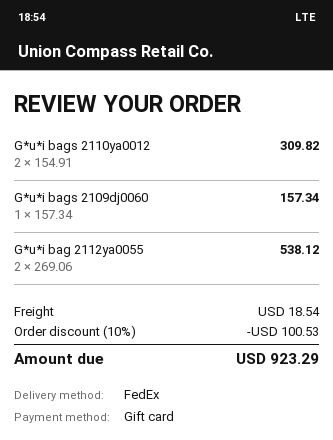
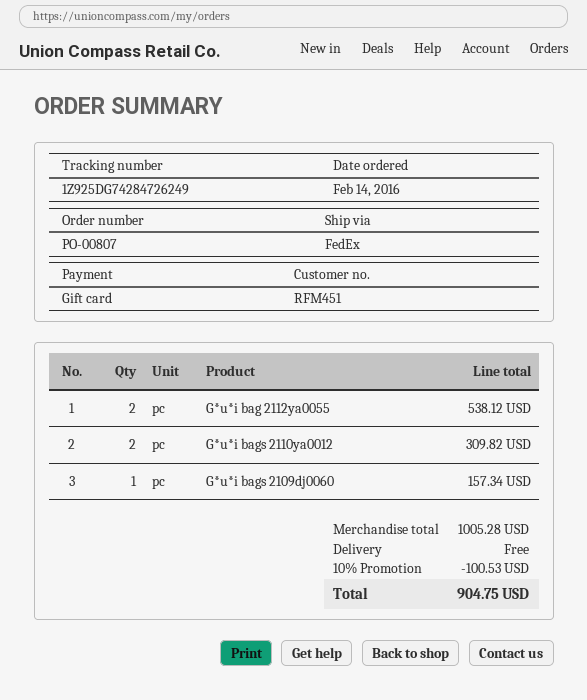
shipping: 18.54 -> 0.00
total: 923.29 -> 904.75

